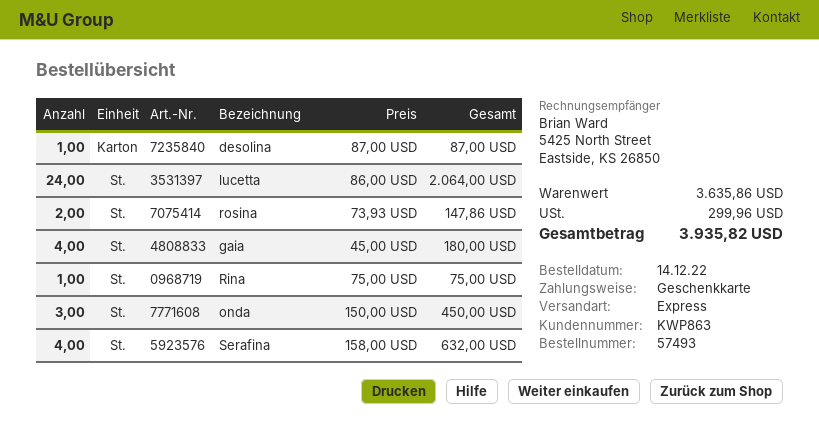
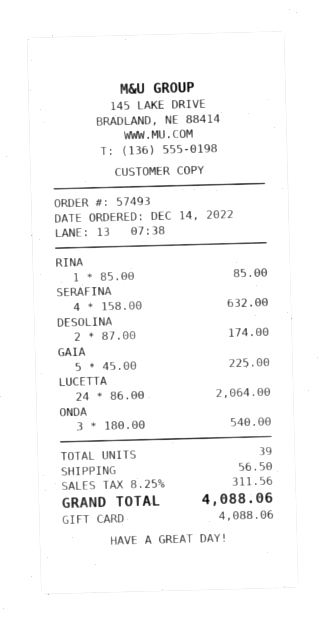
desolina: 1 x 87.00 = 87.00 -> 2 x 87.00 = 174.00
rosina: 2 x 73.93 = 147.86 -> none
gaia: 4 x 45.00 = 180.00 -> 5 x 45.00 = 225.00
Rina: 1 x 75.00 = 75.00 -> 1 x 85.00 = 85.00
onda: 3 x 150.00 = 450.00 -> 3 x 180.00 = 540.00
shipping: none -> 56.50
tax: 299.96 -> 311.56
total: 3935.82 -> 4088.06

